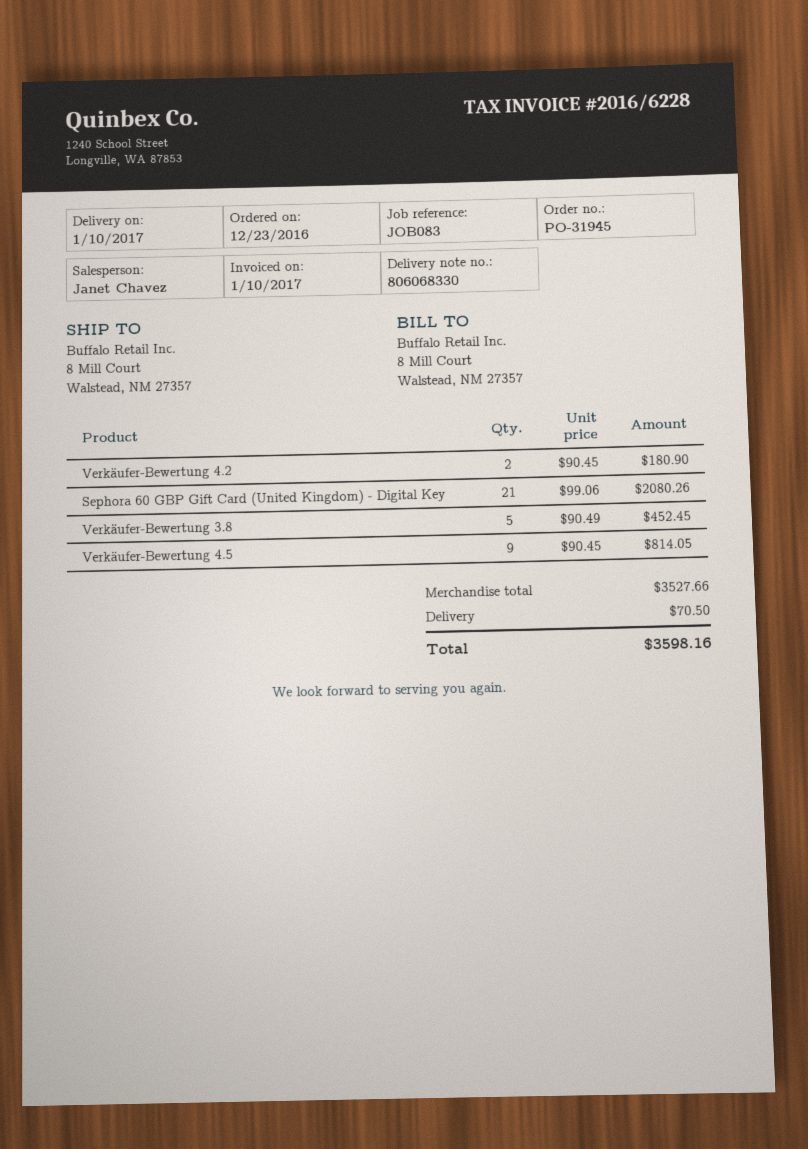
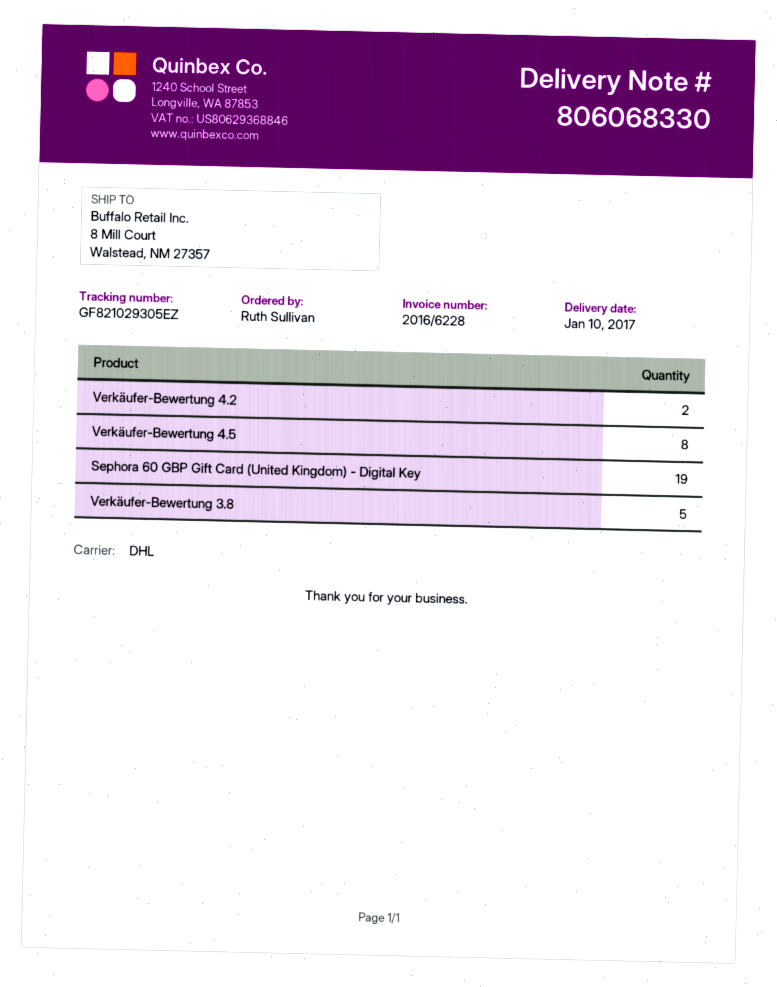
Sephora 60 GBP Gift Card (United Kingdom) - Digital Key: 21 -> 19
Verkäufer-Bewertung 4.5: 9 -> 8

